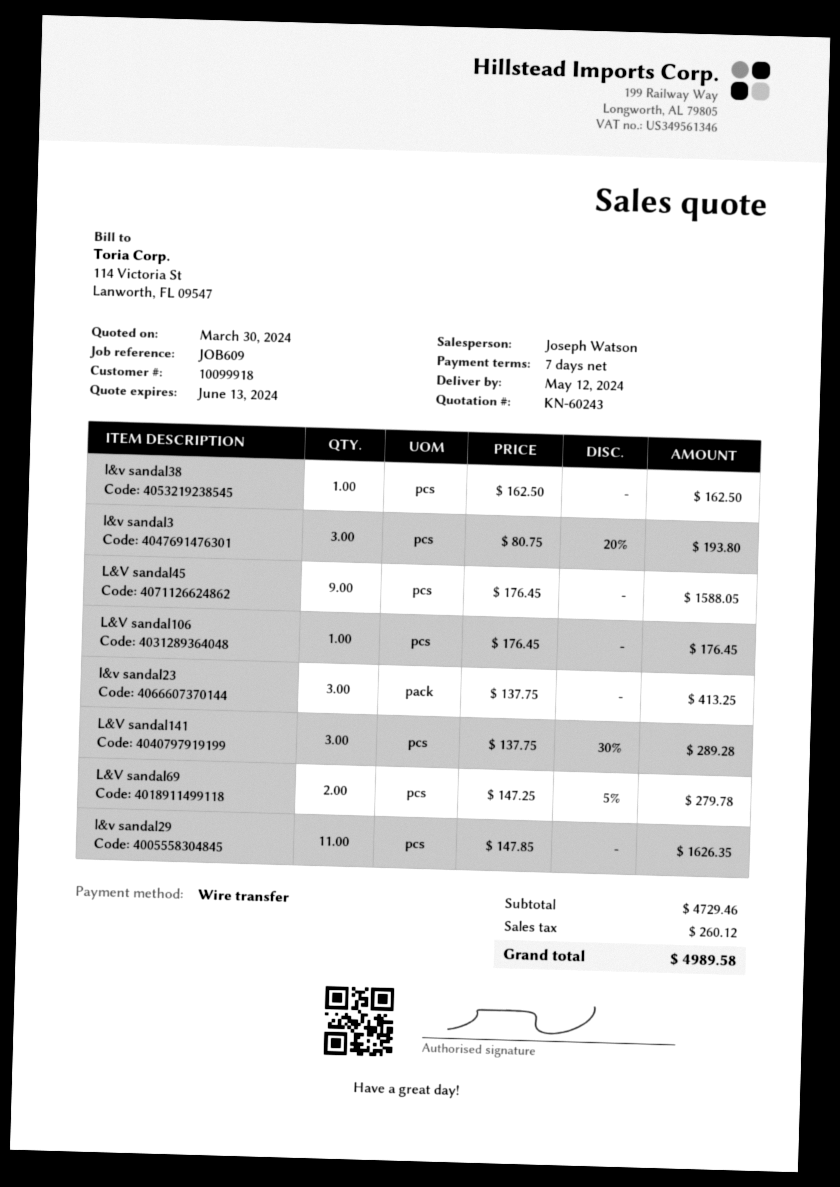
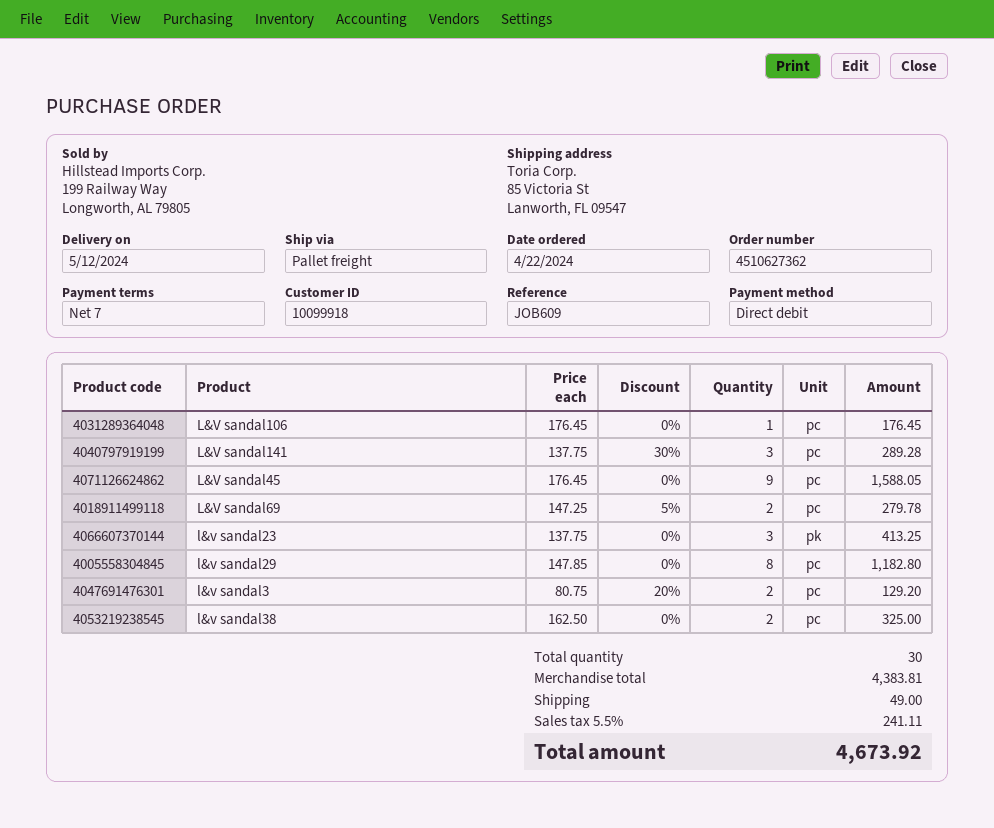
payment method: bank transfer -> direct debit
l&v sandal38: 1 x 162.50 = 162.50 -> 2 x 162.50 = 325.00
l&v sandal3: 3 x 80.75 - 20% = 193.80 -> 2 x 80.75 - 20% = 129.20
l&v sandal29: 11 x 147.85 = 1626.35 -> 8 x 147.85 = 1182.80
subtotal: 4729.46 -> 4383.81
shipping: none -> 49.00
tax: 260.12 -> 241.11
total: 4989.58 -> 4673.92

